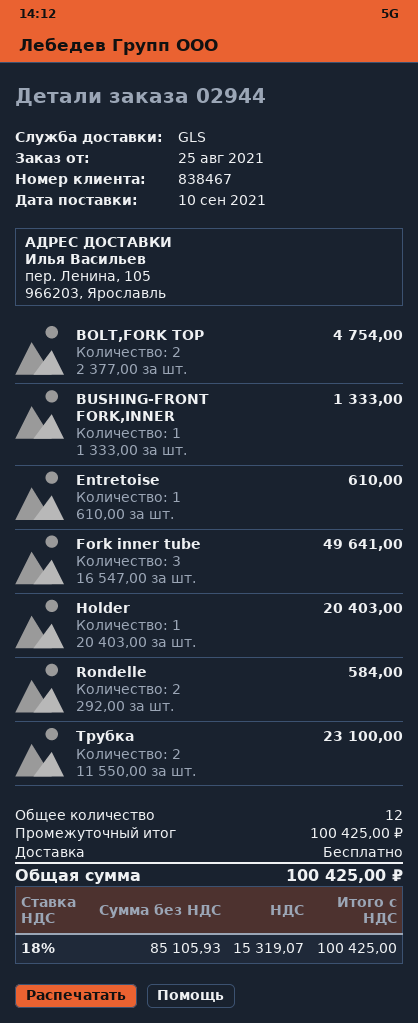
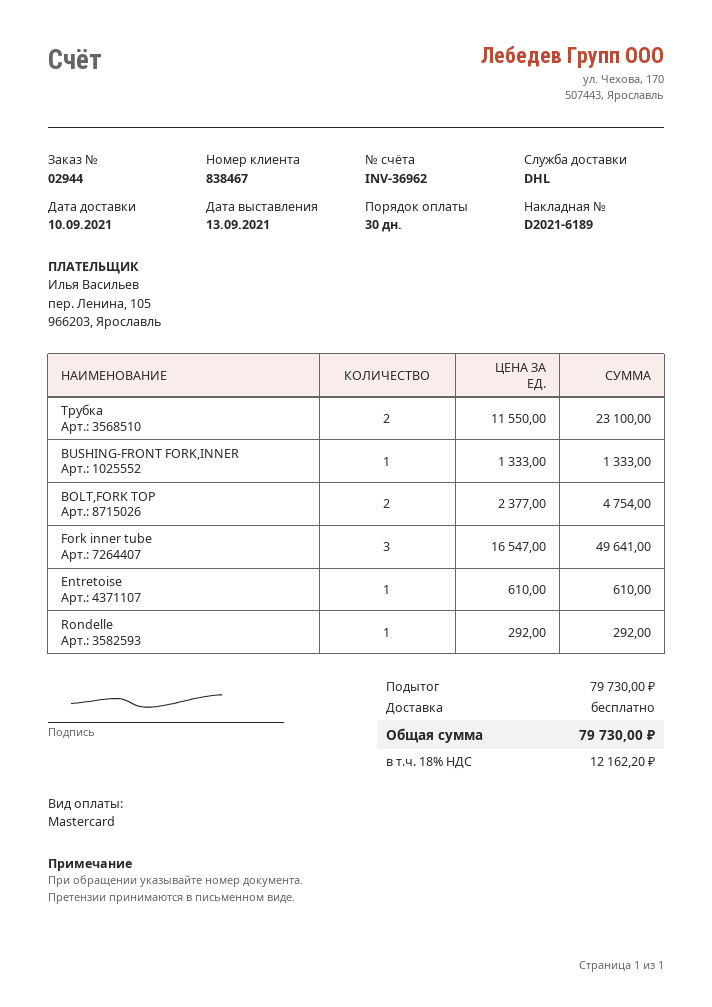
shipping method: GLS -> DHL
Holder: 1 x 20403.00 = 20403.00 -> none
Rondelle: 2 x 292.00 = 584.00 -> 1 x 292.00 = 292.00
subtotal: 100425.00 -> 79730.00
tax: 18% = 15319.07 -> 18% = 12162.20
total: 100425.00 -> 79730.00

